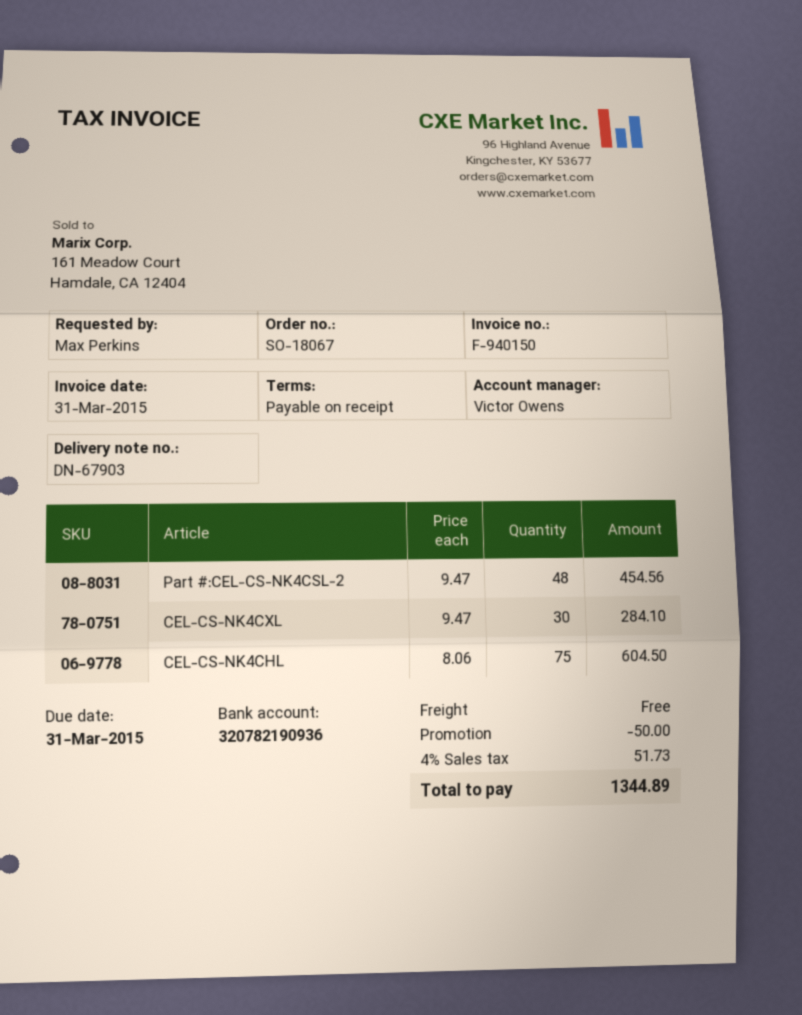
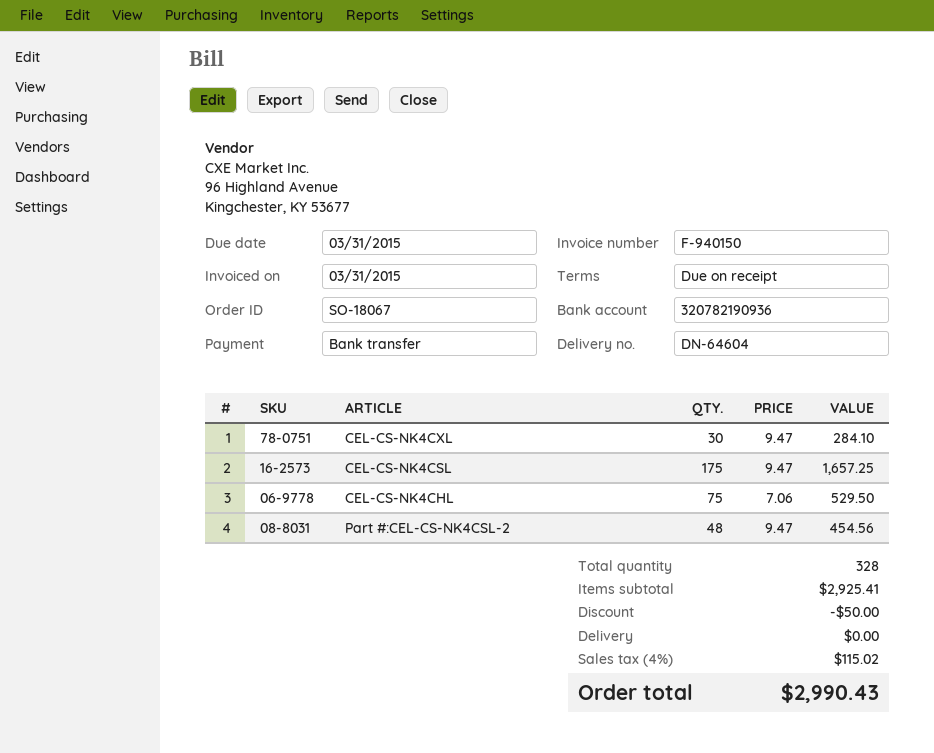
delivery note number: DN-67903 -> DN-64604
CEL-CS-NK4CHL: 75 x 8.06 = 604.50 -> 75 x 7.06 = 529.50
CEL-CS-NK4CSL: none -> 175 x 9.47 = 1657.25
tax: 4% = 51.73 -> 4% = 115.02
total: 1344.89 -> 2990.43

